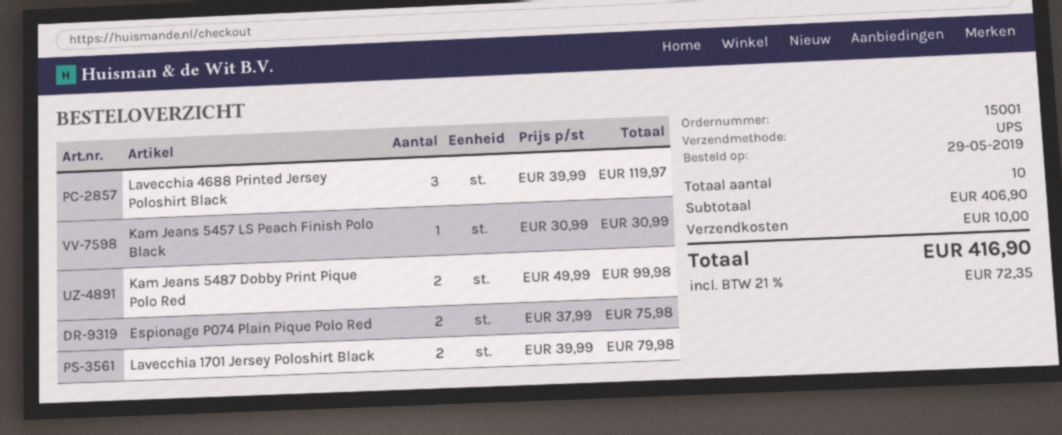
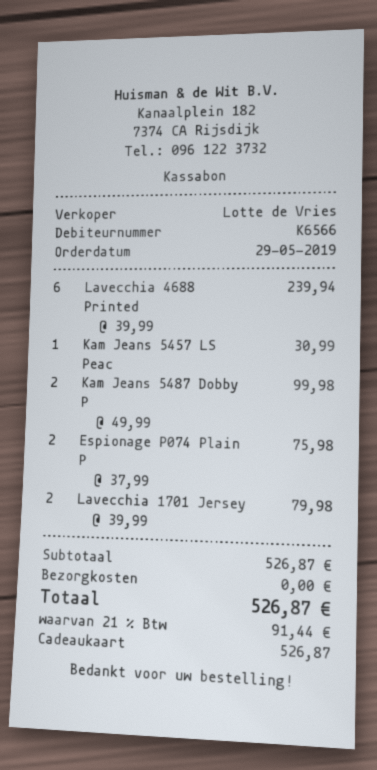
Lavecchia 4688 Printed Jersey Poloshirt Black: 3 x 39.99 = 119.97 -> 6 x 39.99 = 239.94
subtotal: 406.90 -> 526.87
shipping: 10.00 -> 0.00
tax: 21% = 72.35 -> 21% = 91.44
total: 416.90 -> 526.87

